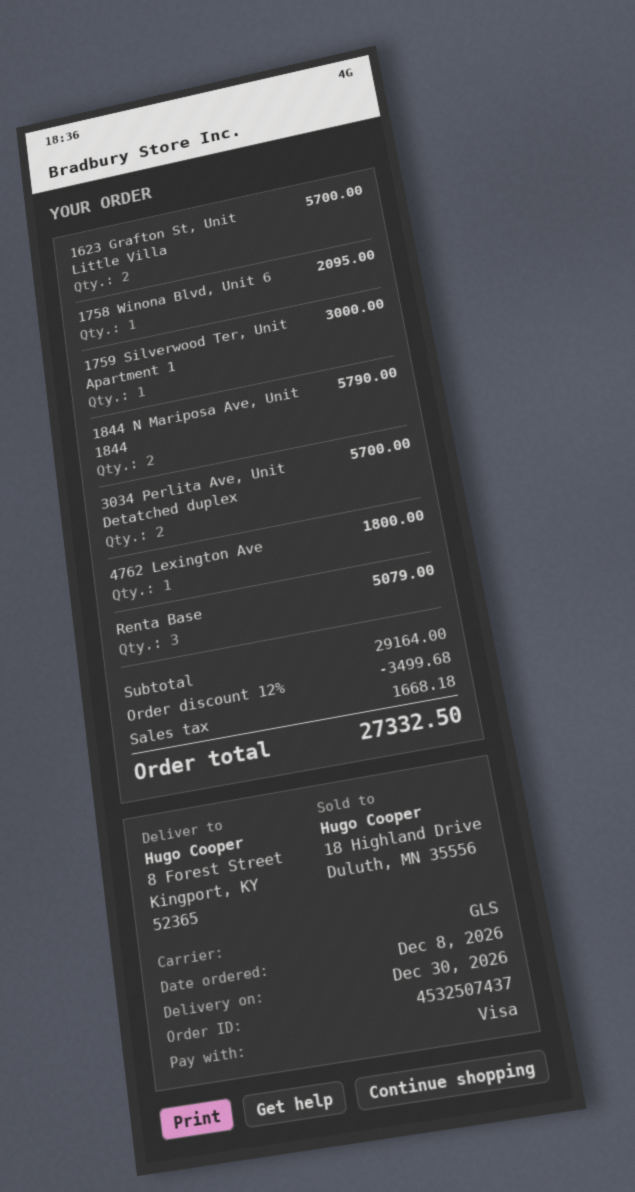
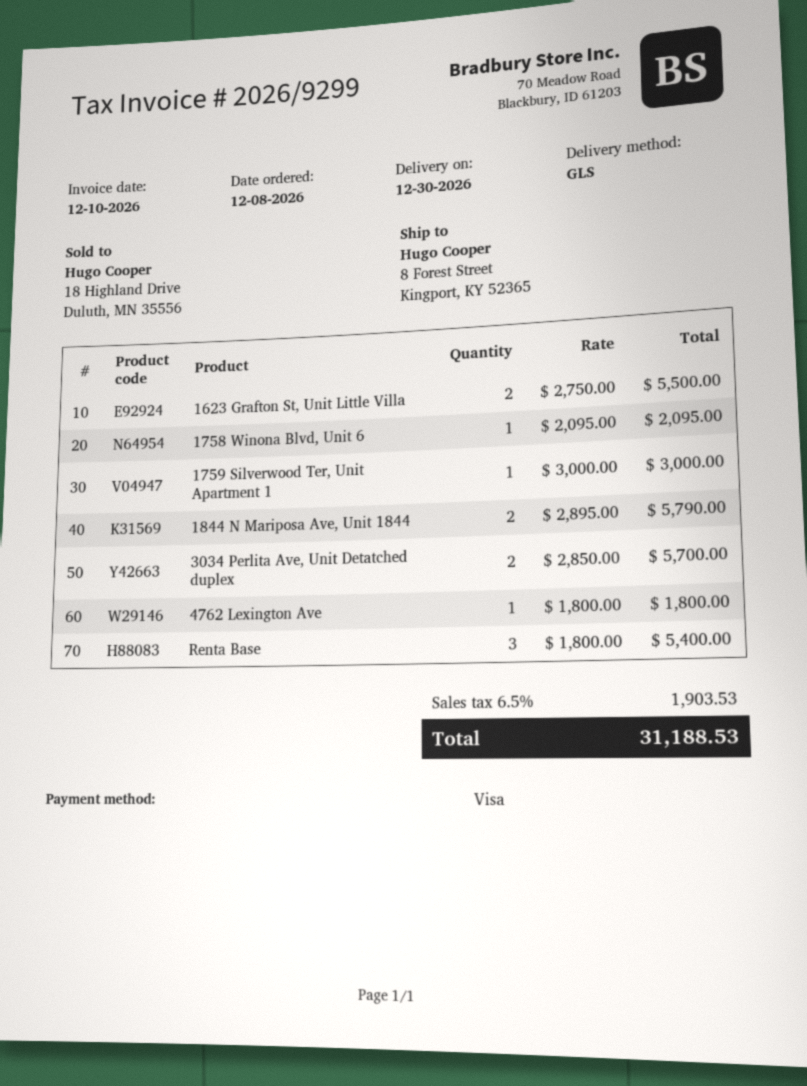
1623 Grafton St, Unit Little Villa: 2 for 5700.00 -> 2 for 5500.00
Renta Base: 3 for 5079.00 -> 3 for 5400.00
discount: 12% = 3499.68 -> none
tax: 1668.18 -> 1903.53
total: 27332.50 -> 31188.53

